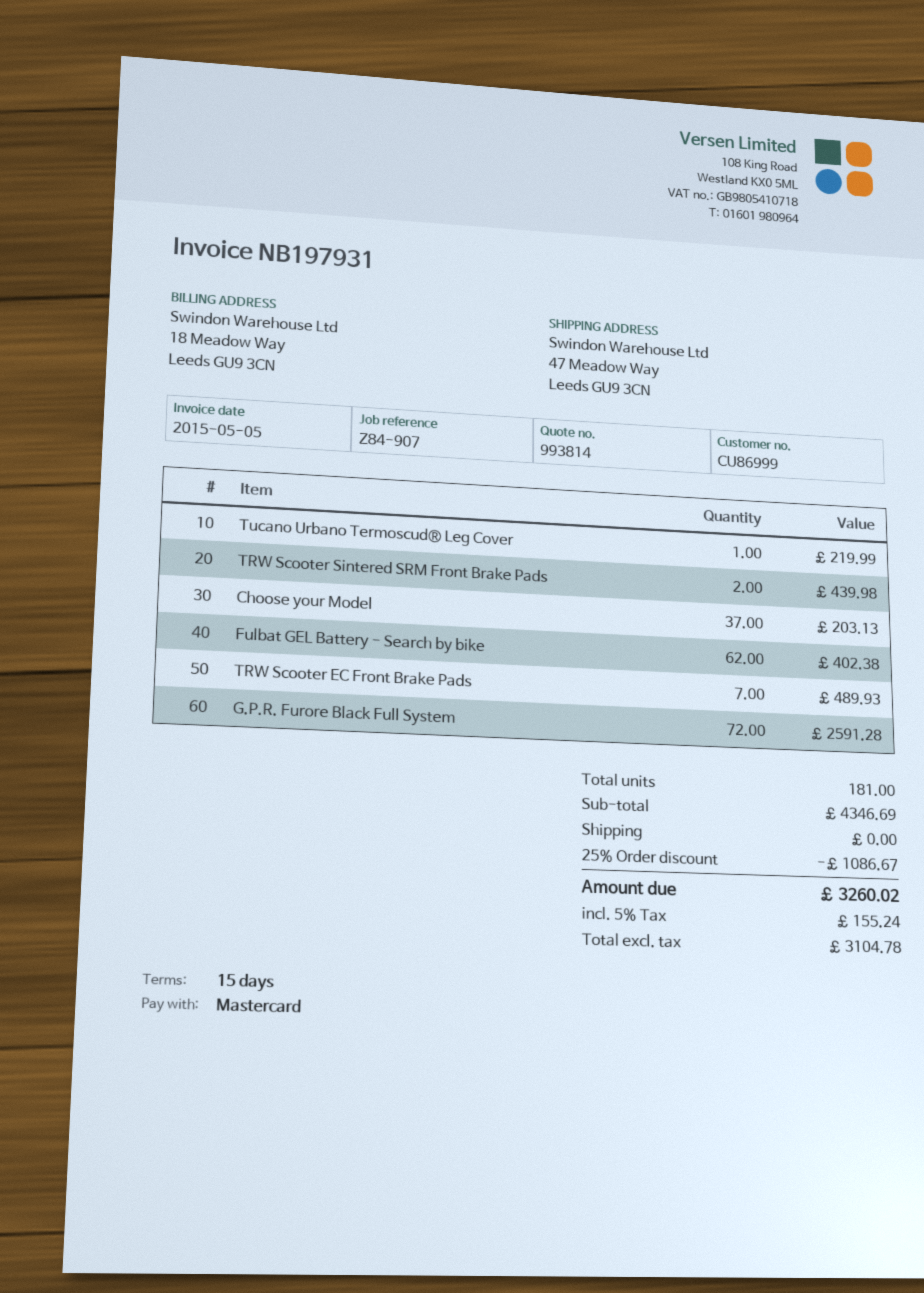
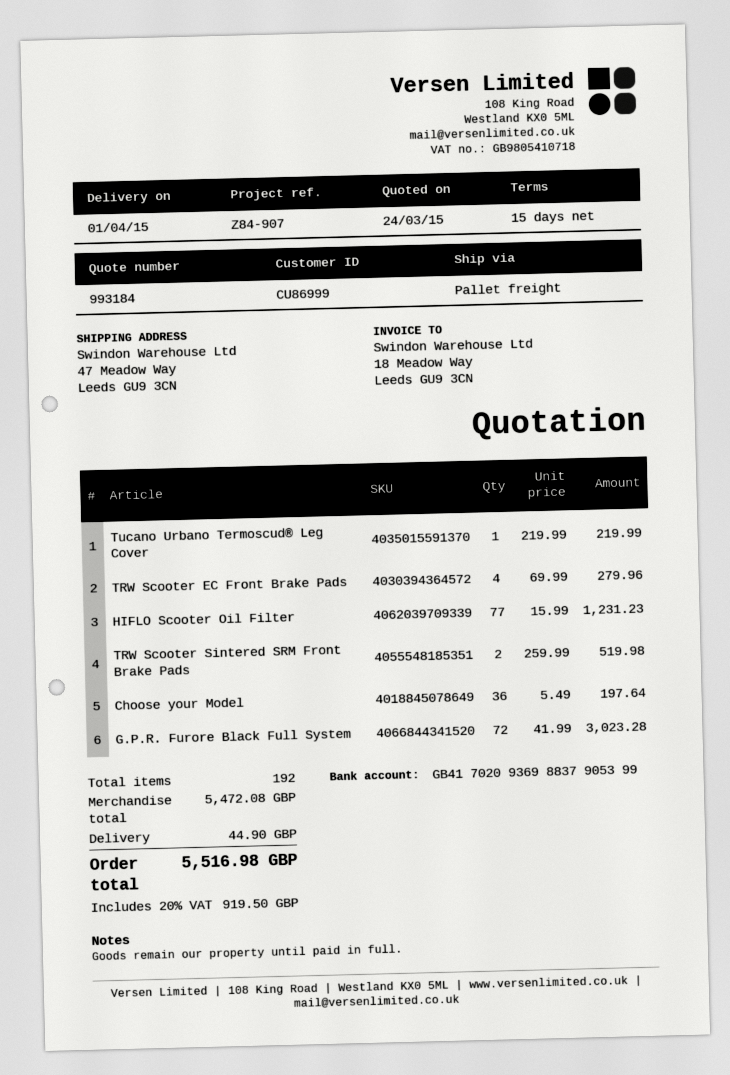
quote number: 993814 -> 993184
TRW Scooter Sintered SRM Front Brake Pads: 2 for 439.98 -> 2 for 519.98
Choose your Model: 37 for 203.13 -> 36 for 197.64
Fulbat GEL Battery - Search by bike: 62 for 402.38 -> none
TRW Scooter EC Front Brake Pads: 7 for 489.93 -> 4 for 279.96
G.P.R. Furore Black Full System: 72 for 2591.28 -> 72 for 3023.28
HIFLO Scooter Oil Filter: none -> 77 for 1231.23
total quantity: 181 -> 192
subtotal: 4346.69 -> 5472.08
discount: 25% = 1086.67 -> none
shipping: 0.00 -> 44.90
tax: 5% = 155.24 -> 20% = 919.50
total: 3260.02 -> 5516.98

